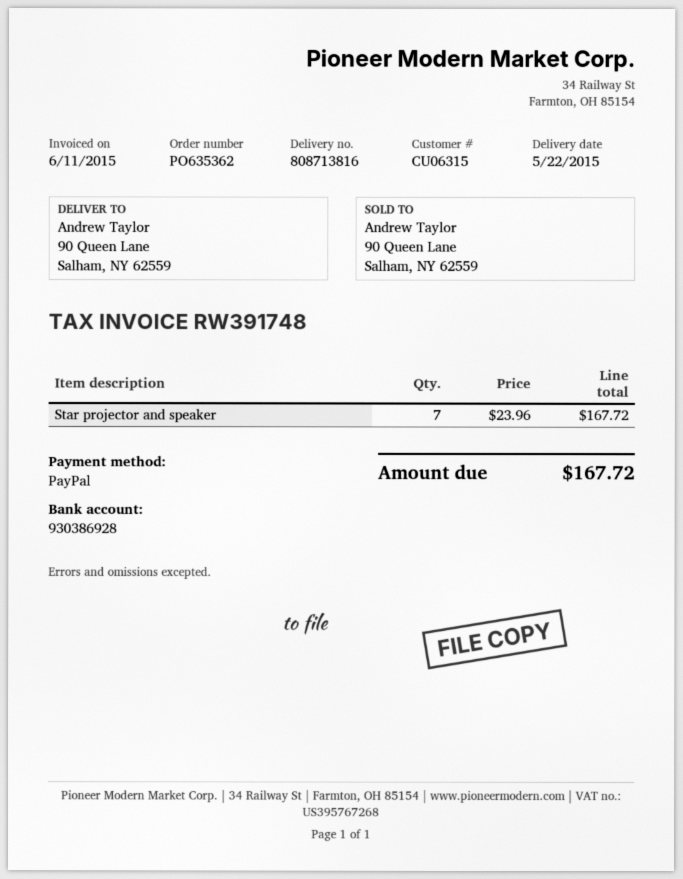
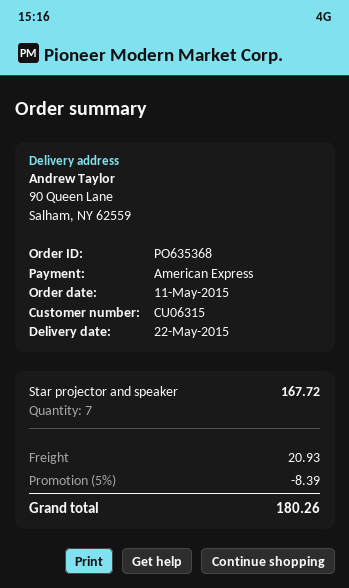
order number: PO635362 -> PO635368
payment method: PayPal -> American Express
discount: none -> 5% = 8.39
shipping: none -> 20.93
total: 167.72 -> 180.26

